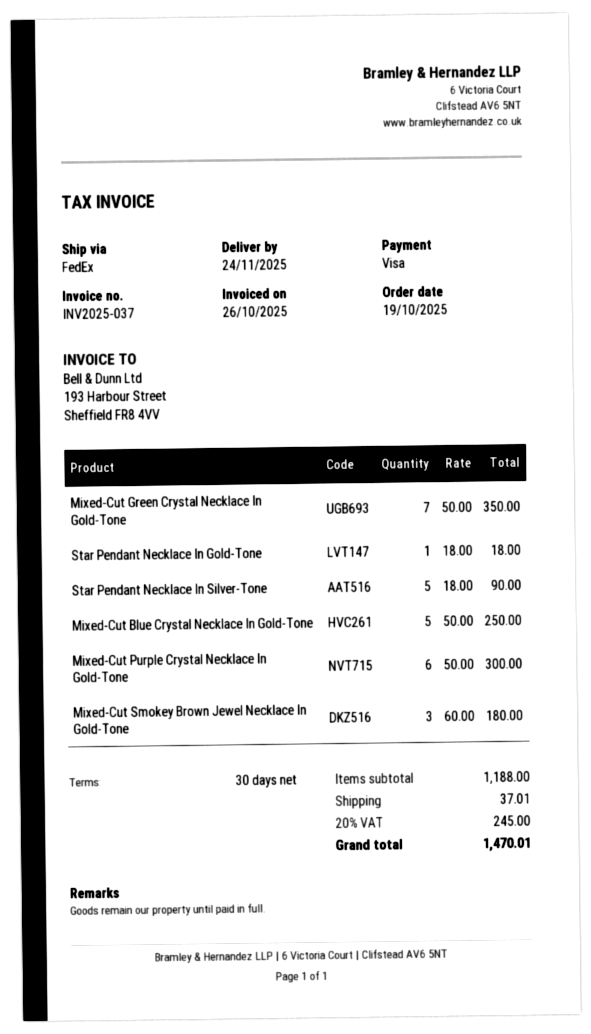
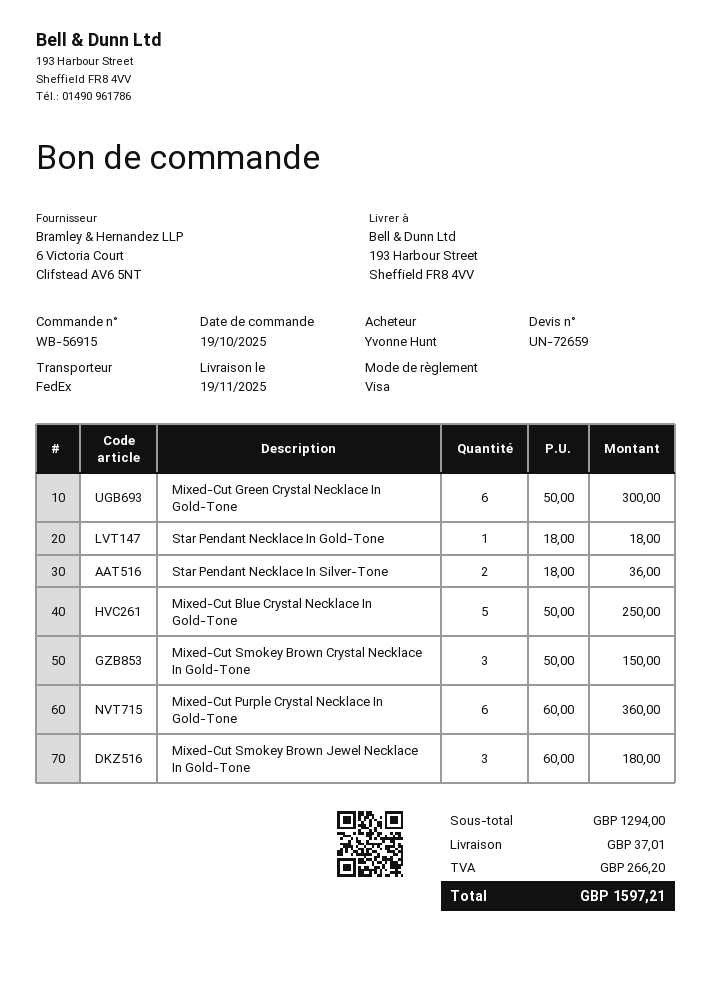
delivery date: 2025-11-24 -> 2025-11-19
Mixed-Cut Green Crystal Necklace In Gold-Tone: 7 x 50.00 = 350.00 -> 6 x 50.00 = 300.00
Star Pendant Necklace In Silver-Tone: 5 x 18.00 = 90.00 -> 2 x 18.00 = 36.00
Mixed-Cut Purple Crystal Necklace In Gold-Tone: 6 x 50.00 = 300.00 -> 6 x 60.00 = 360.00
Mixed-Cut Smokey Brown Crystal Necklace In Gold-Tone: none -> 3 x 50.00 = 150.00
subtotal: 1188.00 -> 1294.00
tax: 245.00 -> 266.20
total: 1470.01 -> 1597.21

